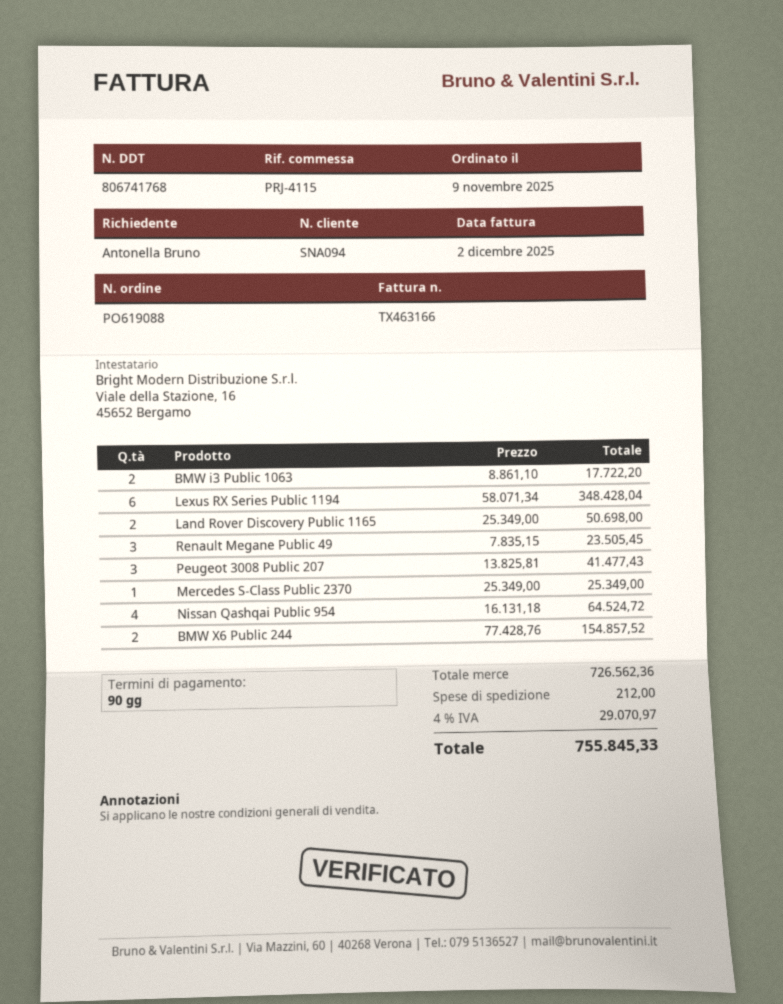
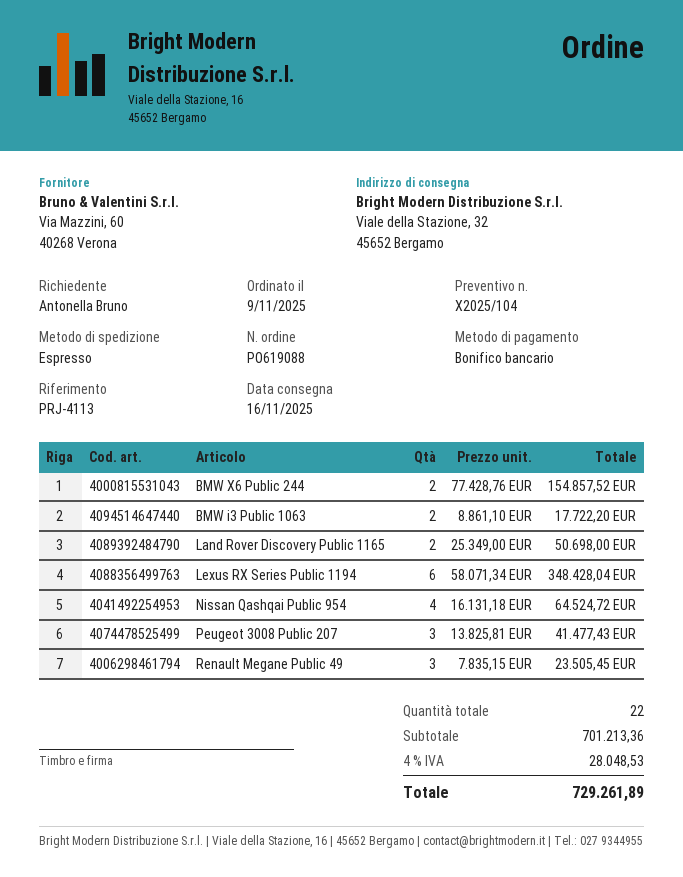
reference: PRJ-4115 -> PRJ-4113
Mercedes S-Class Public 2370: 1 x 25349.00 = 25349.00 -> none
subtotal: 726562.36 -> 701213.36
shipping: 212.00 -> none
tax: 4% = 29070.97 -> 4% = 28048.53
total: 755845.33 -> 729261.89

